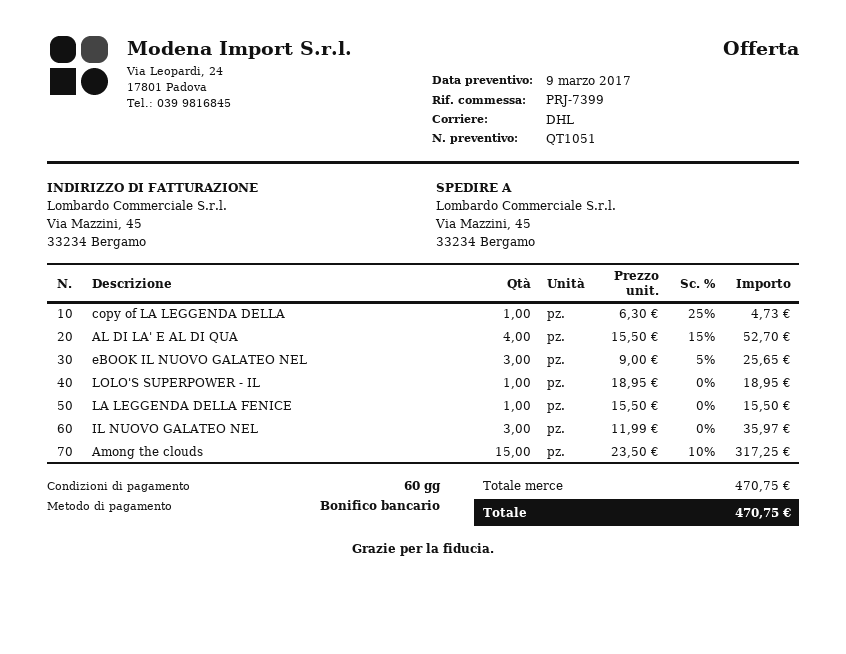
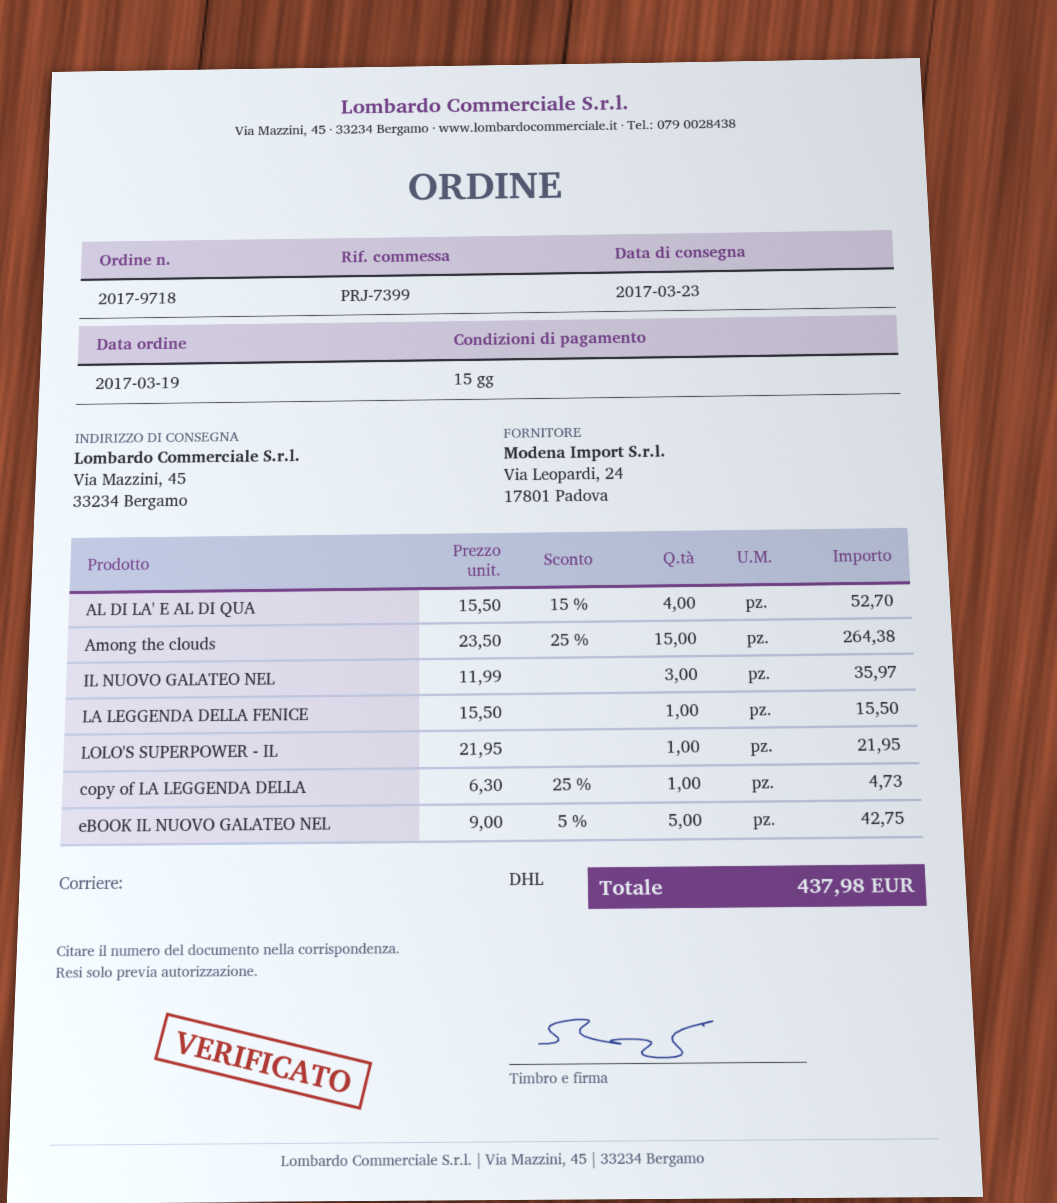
payment terms: 60 days -> 15 days
eBOOK IL NUOVO GALATEO NEL: 3 x 9.00 - 5% = 25.65 -> 5 x 9.00 - 5% = 42.75
LOLO'S SUPERPOWER - IL: 1 x 18.95 = 18.95 -> 1 x 21.95 = 21.95
Among the clouds: 15 x 23.50 - 10% = 317.25 -> 15 x 23.50 - 25% = 264.38
total: 470.75 -> 437.98

